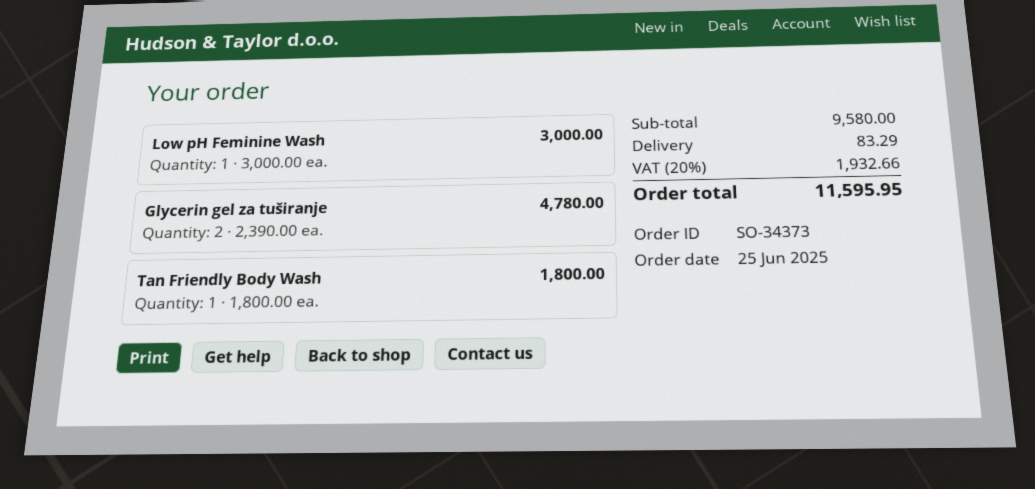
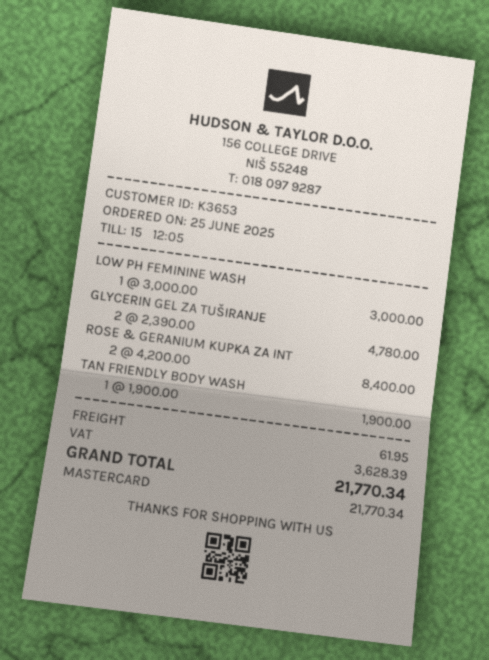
Tan Friendly Body Wash: 1 x 1800.00 = 1800.00 -> 1 x 1900.00 = 1900.00
ROSE & GERANIUM KUPKA ZA INT: none -> 2 x 4200.00 = 8400.00
shipping: 83.29 -> 61.95
tax: 1932.66 -> 3628.39
total: 11595.95 -> 21770.34

